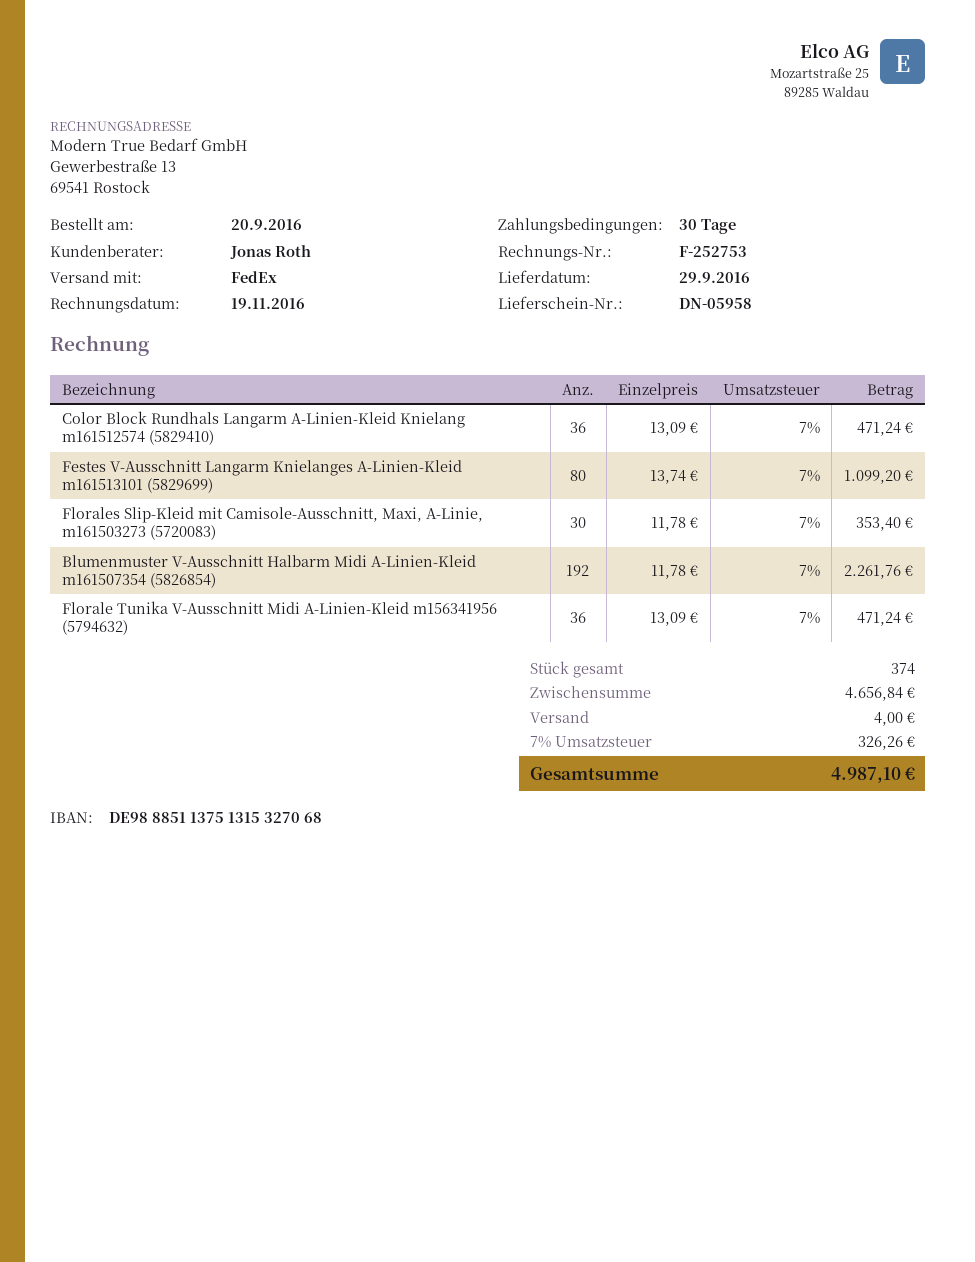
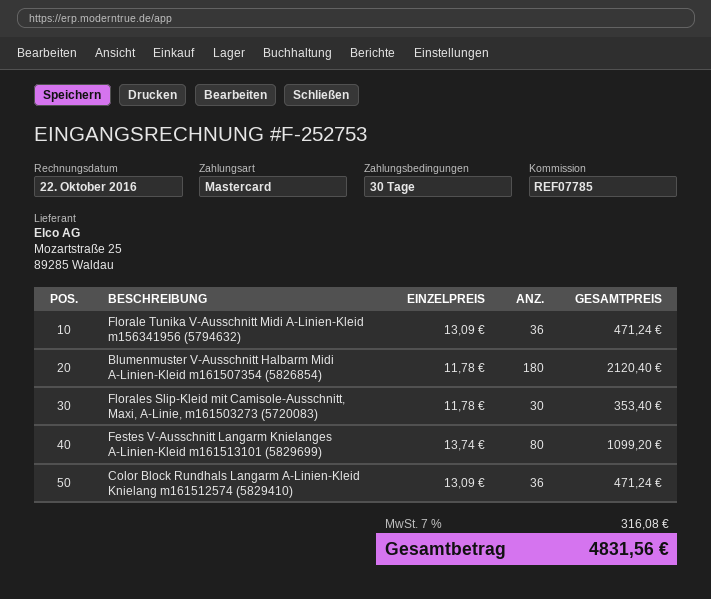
invoice date: 2016-11-19 -> 2016-10-22
Blumenmuster V-Ausschnitt Halbarm Midi A-Linien-Kleid m161507354 (5826854): 192 x 11.78 = 2261.76 -> 180 x 11.78 = 2120.40
shipping: 4.00 -> none
tax: 7% = 326.26 -> 7% = 316.08
total: 4987.10 -> 4831.56

